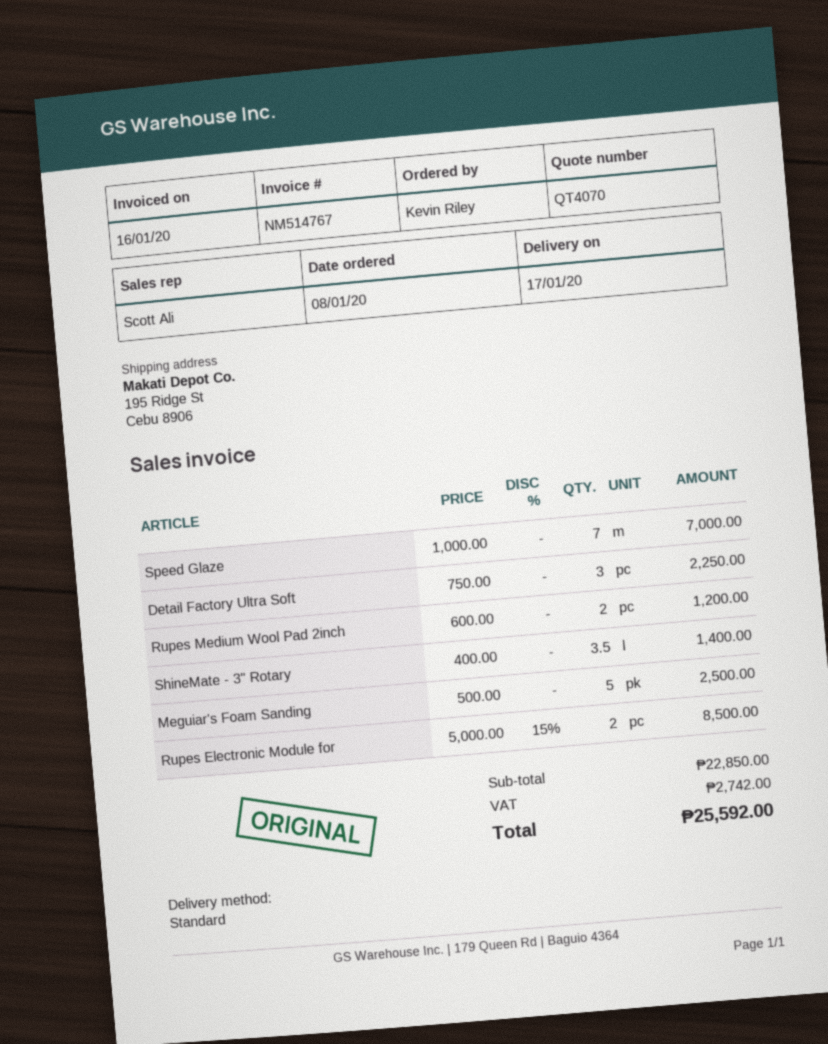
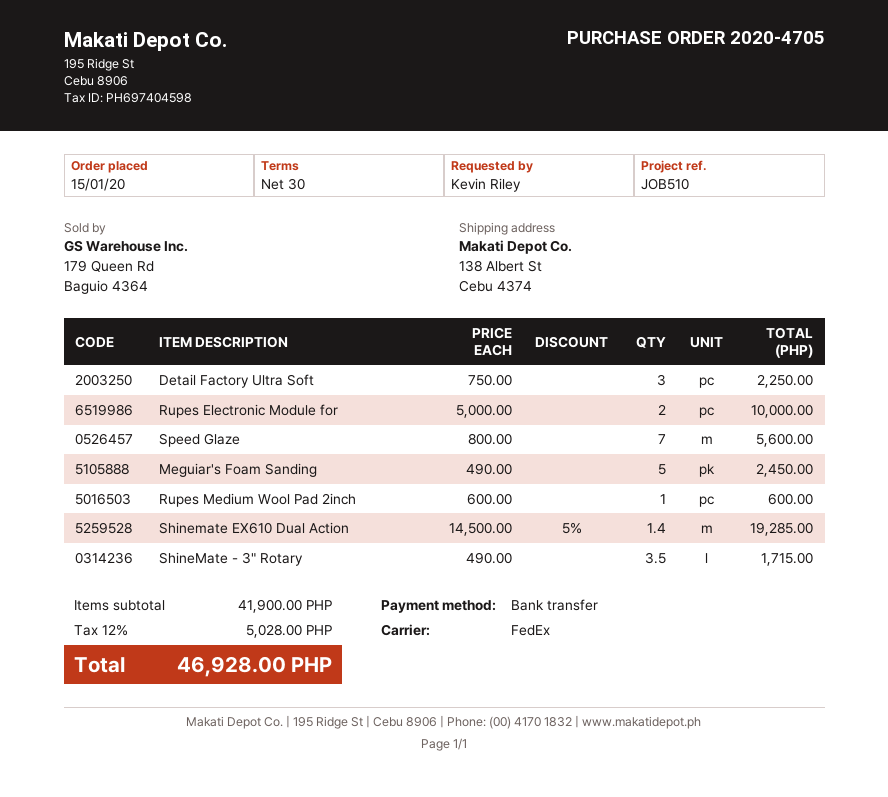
order date: 2020-01-08 -> 2020-01-15
shipping method: standard -> FedEx
ship to: 195 Ridge St, Cebu 8906 -> 138 Albert St, Cebu 4374
Speed Glaze: 7 x 1000.00 = 7000.00 -> 7 x 800.00 = 5600.00
Rupes Medium Wool Pad 2inch: 2 x 600.00 = 1200.00 -> 1 x 600.00 = 600.00
ShineMate - 3" Rotary: 3.5 x 400.00 = 1400.00 -> 3.5 x 490.00 = 1715.00
Meguiar's Foam Sanding: 5 x 500.00 = 2500.00 -> 5 x 490.00 = 2450.00
Rupes Electronic Module for: 2 x 5000.00 - 15% = 8500.00 -> 2 x 5000.00 = 10000.00
Shinemate EX610 Dual Action: none -> 1.4 x 14500.00 - 5% = 19285.00
subtotal: 22850.00 -> 41900.00
tax: 2742.00 -> 5028.00
total: 25592.00 -> 46928.00

